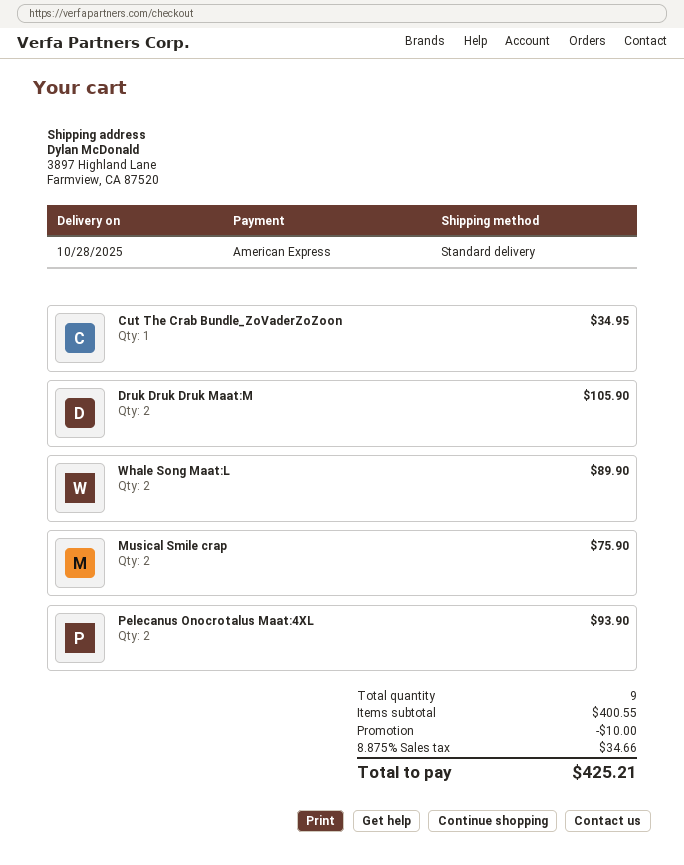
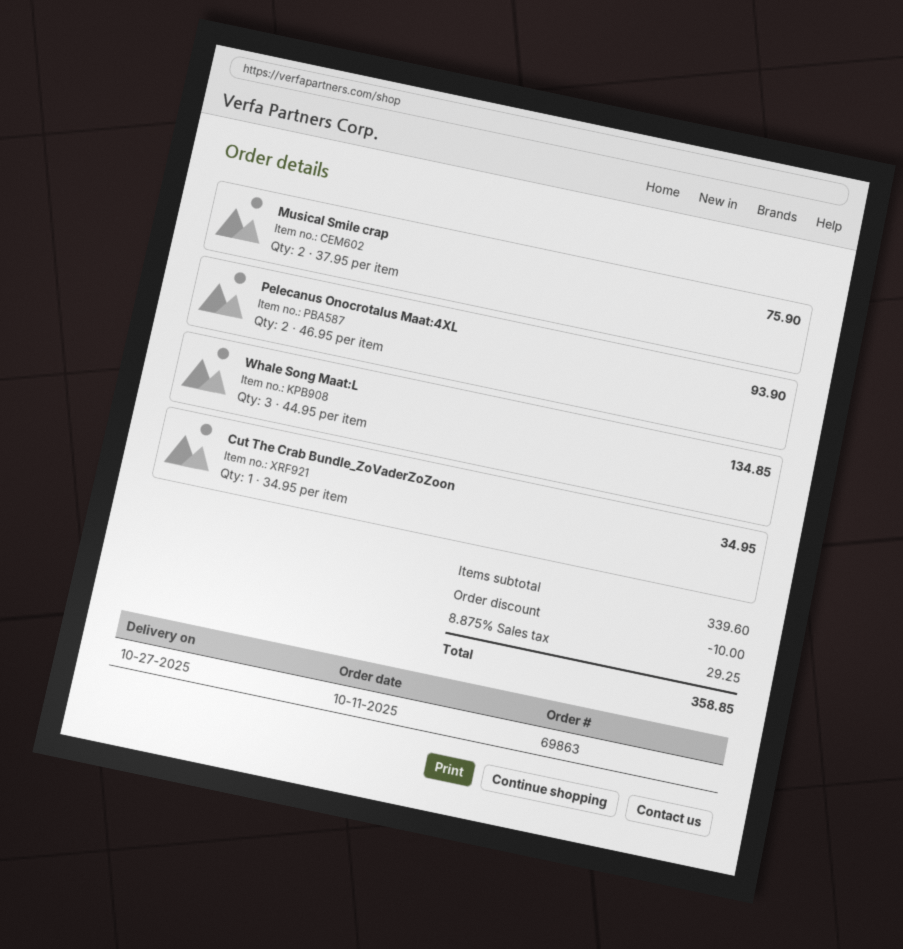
delivery date: 2025-10-28 -> 2025-10-27
Druk Druk Druk Maat:M: 2 for 105.90 -> none
Whale Song Maat:L: 2 for 89.90 -> 3 for 134.85
subtotal: 400.55 -> 339.60
tax: 8.875% = 34.66 -> 8.875% = 29.25
total: 425.21 -> 358.85

